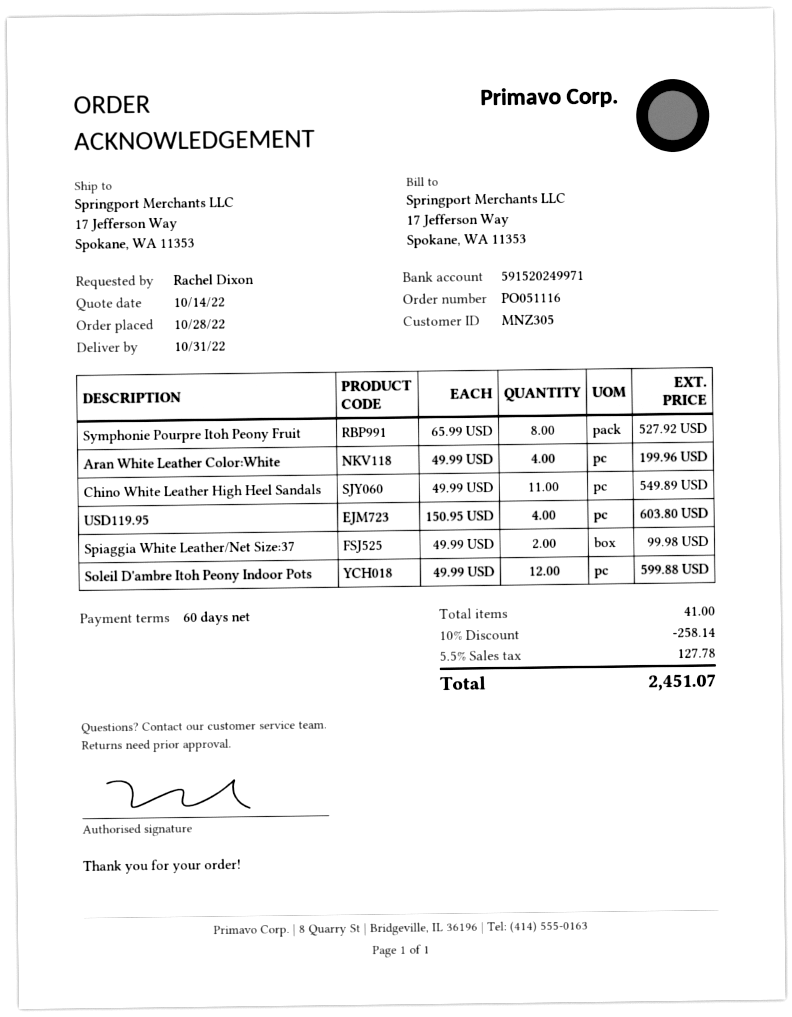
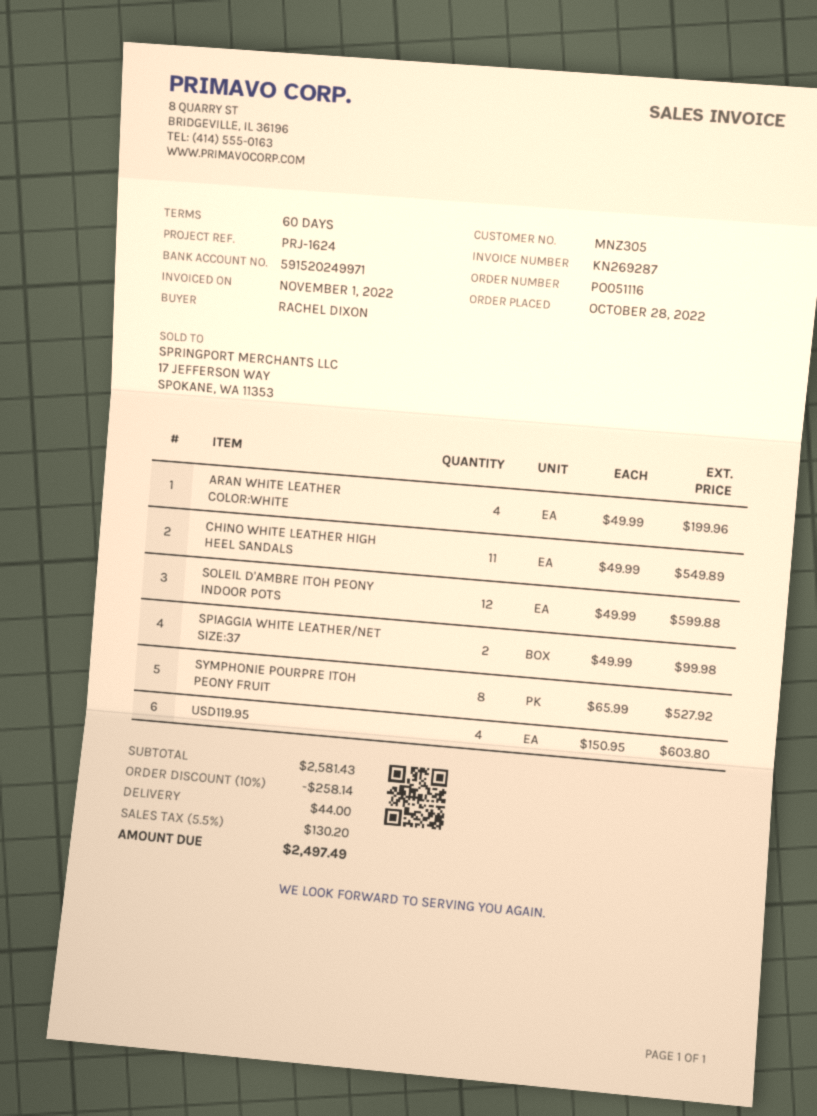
shipping: none -> 44.00
tax: 5.5% = 127.78 -> 5.5% = 130.20
total: 2451.07 -> 2497.49

